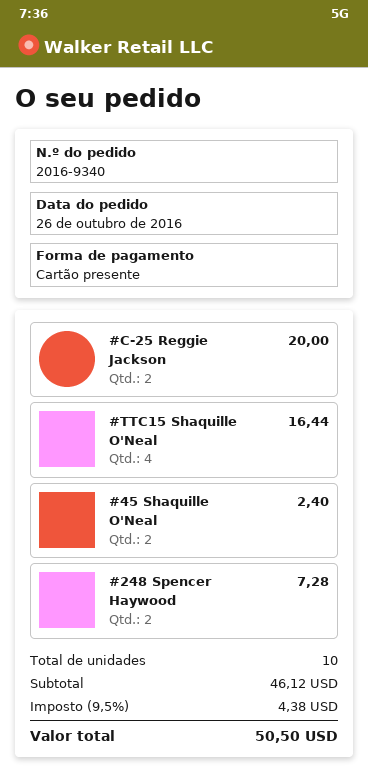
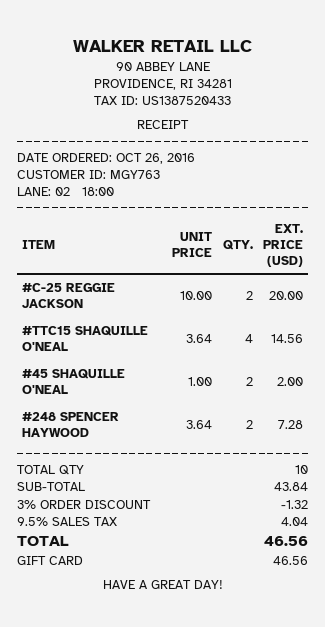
#TTC15 Shaquille O'Neal: 4 for 16.44 -> 4 for 14.56
#45 Shaquille O'Neal: 2 for 2.40 -> 2 for 2.00
subtotal: 46.12 -> 43.84
discount: none -> 3% = 1.32
tax: 9.5% = 4.38 -> 9.5% = 4.04
total: 50.50 -> 46.56

